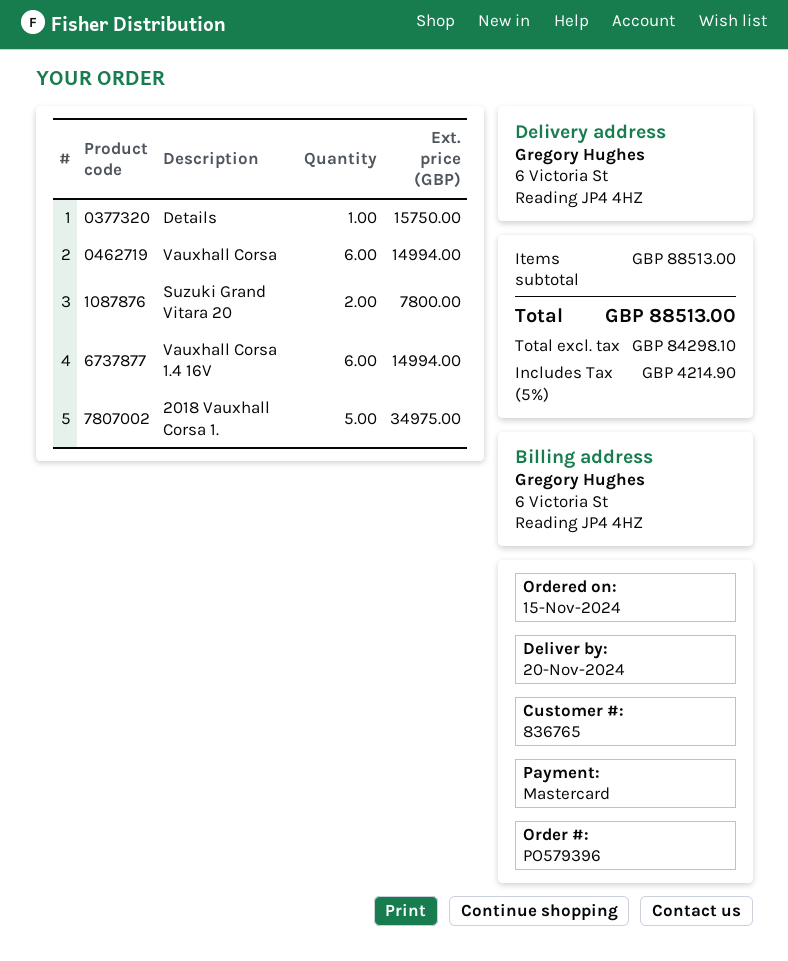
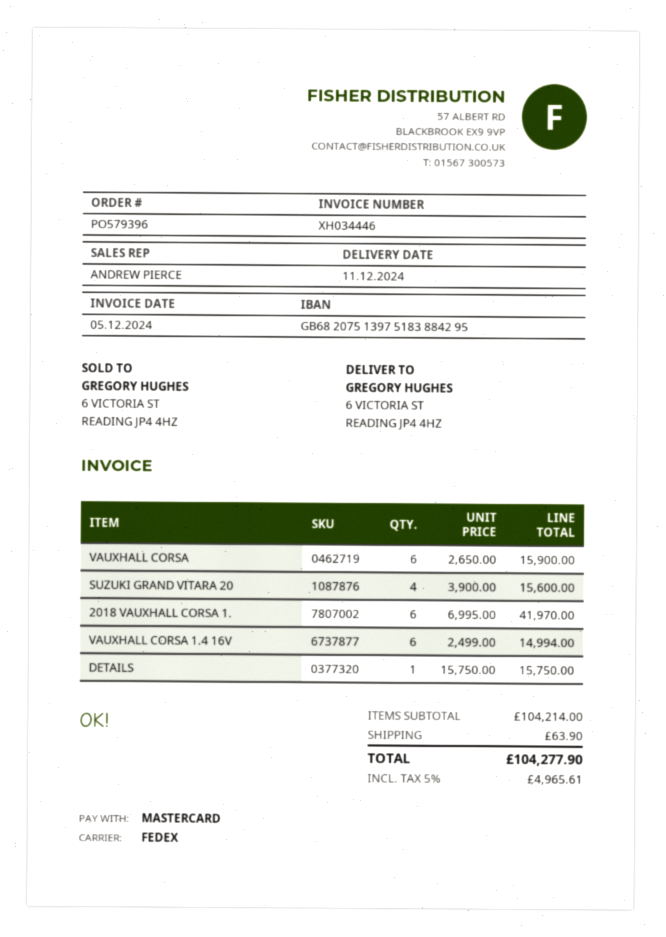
delivery date: 2024-11-20 -> 2024-12-11
Vauxhall Corsa: 6 for 14994.00 -> 6 for 15900.00
Suzuki Grand Vitara 20: 2 for 7800.00 -> 4 for 15600.00
2018 Vauxhall Corsa 1.: 5 for 34975.00 -> 6 for 41970.00
subtotal: 88513.00 -> 104214.00
shipping: none -> 63.90
tax: 5% = 4214.90 -> 5% = 4965.61
total: 88513.00 -> 104277.90

